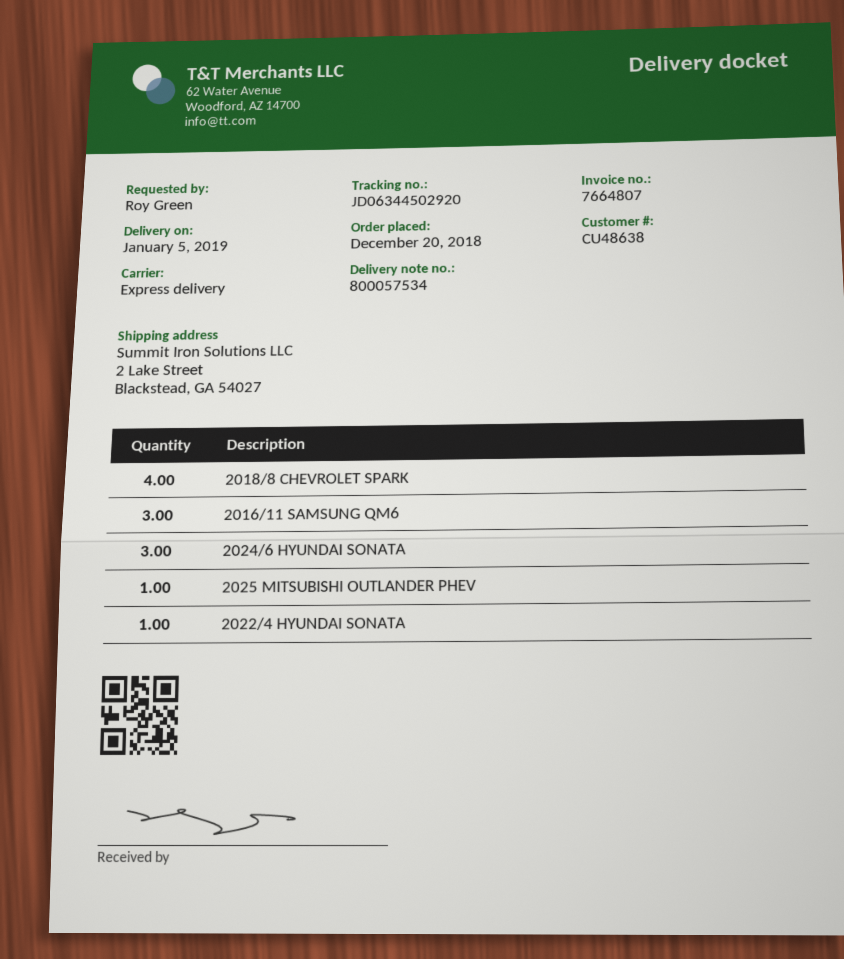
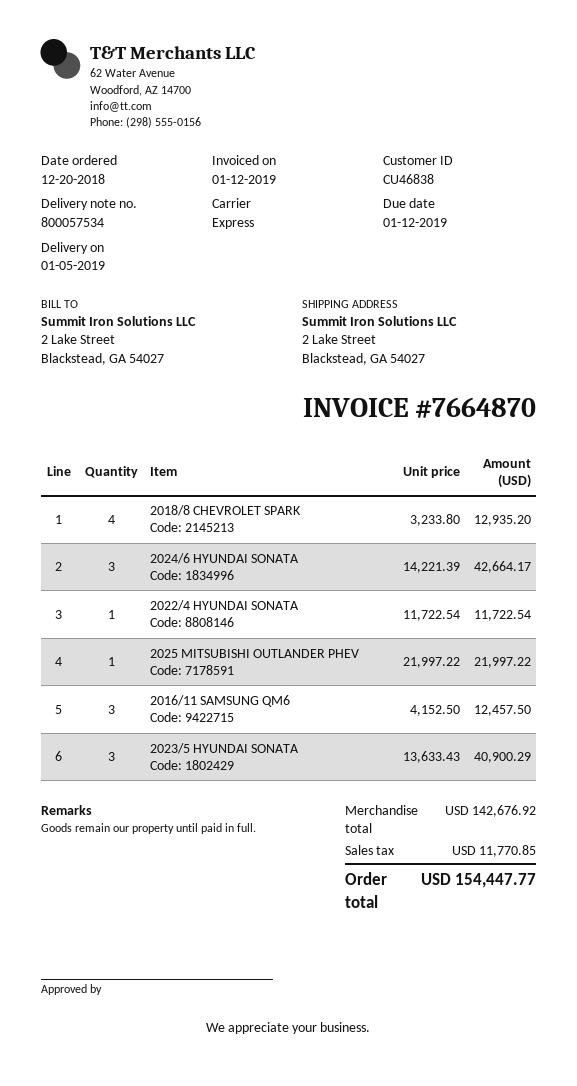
invoice number: 7664807 -> 7664870
customer number: CU48638 -> CU46838
2023/5 HYUNDAI SONATA: none -> 3

